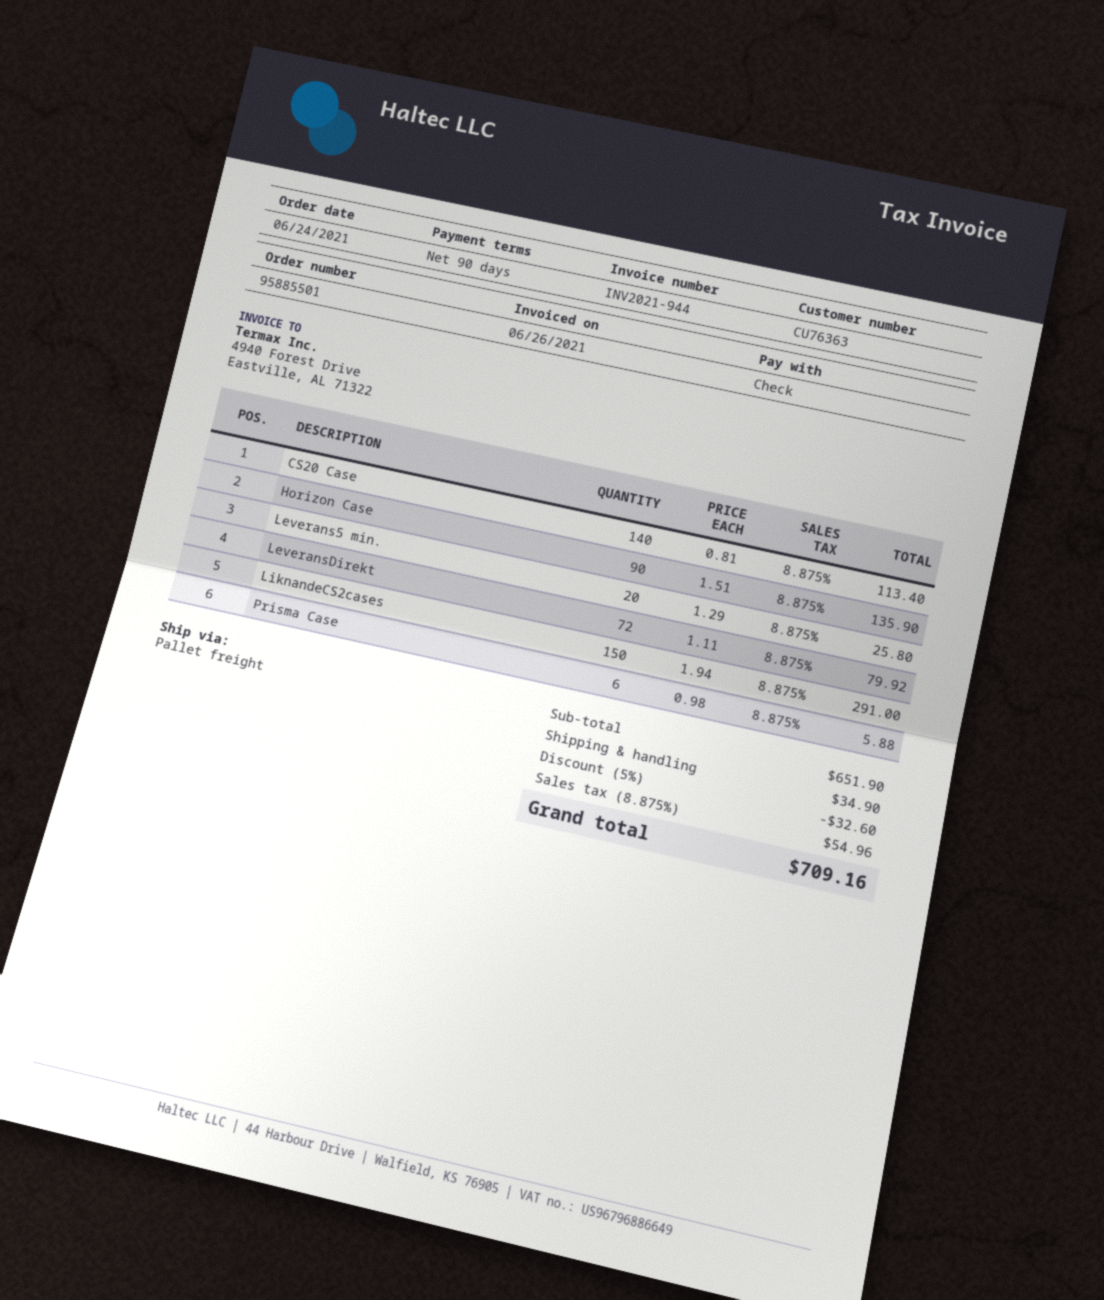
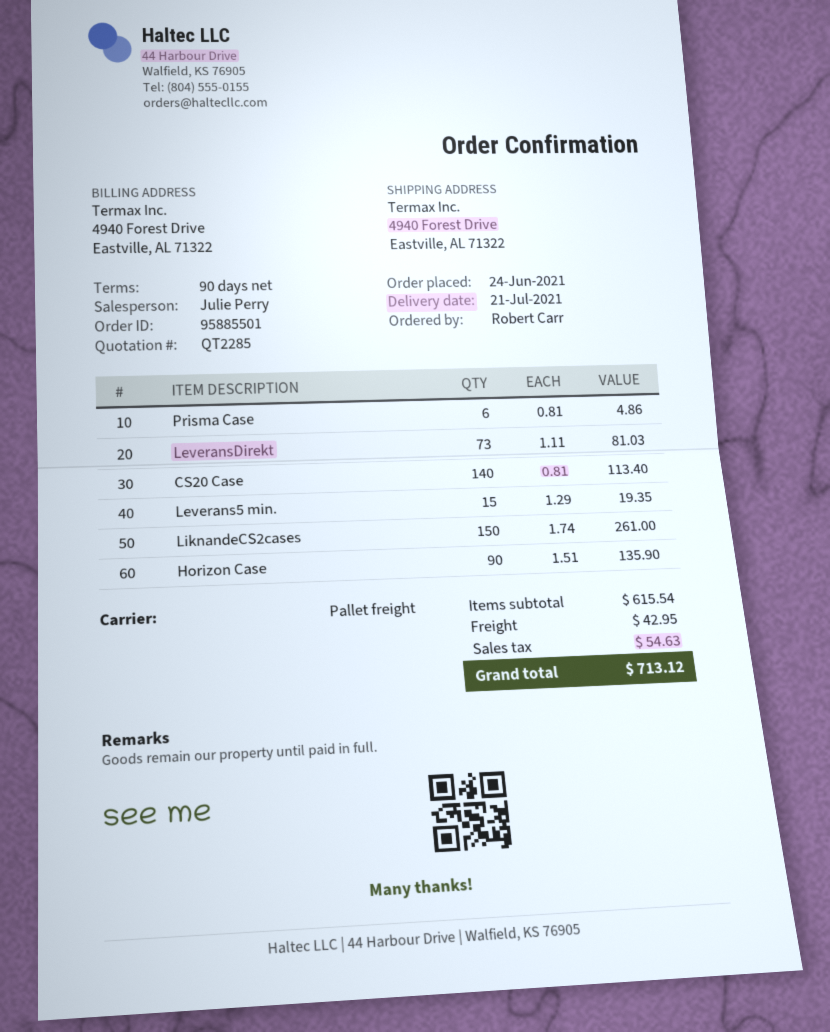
Leverans5 min.: 20 x 1.29 = 25.80 -> 15 x 1.29 = 19.35
LeveransDirekt: 72 x 1.11 = 79.92 -> 73 x 1.11 = 81.03
LiknandeCS2cases: 150 x 1.94 = 291.00 -> 150 x 1.74 = 261.00
Prisma Case: 6 x 0.98 = 5.88 -> 6 x 0.81 = 4.86
subtotal: 651.90 -> 615.54
discount: 5% = 32.60 -> none
shipping: 34.90 -> 42.95
tax: 54.96 -> 54.63
total: 709.16 -> 713.12

